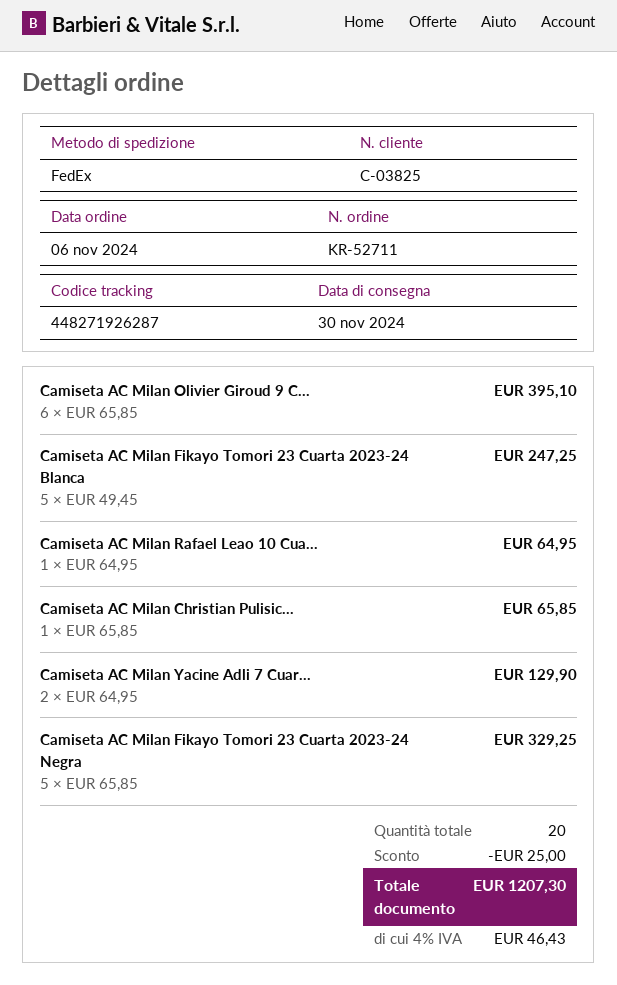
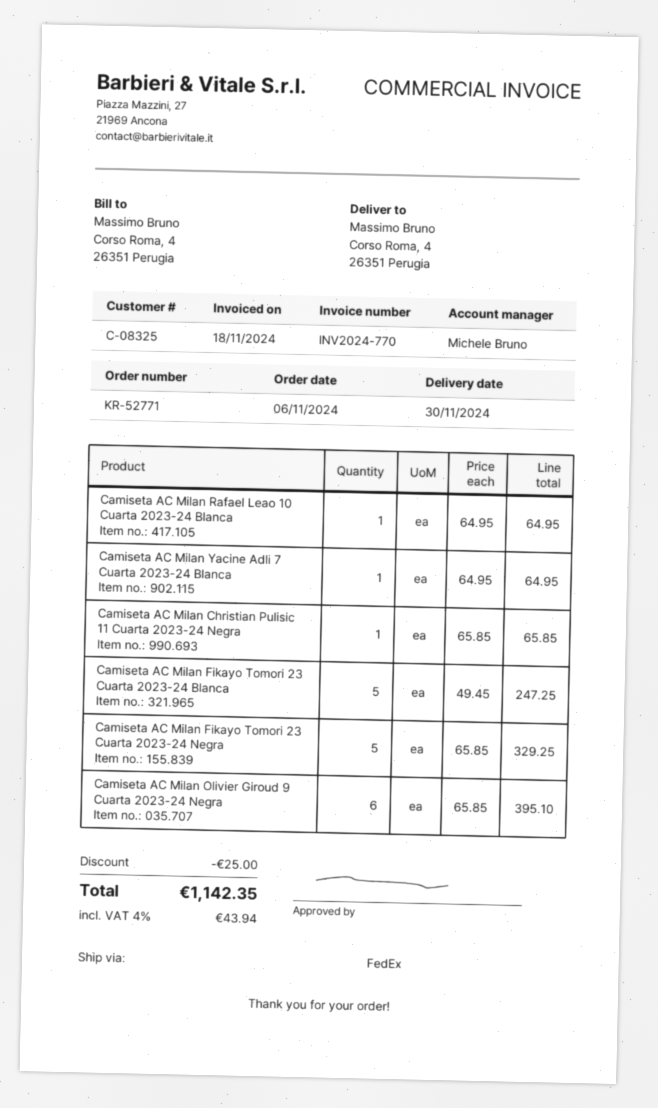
order number: KR-52711 -> KR-52771
customer number: C-03825 -> C-08325
Camiseta AC Milan Yacine Adli 7 Cuar...: 2 x 64.95 = 129.90 -> 1 x 64.95 = 64.95
tax: 4% = 46.43 -> 4% = 43.94
total: 1207.30 -> 1142.35

